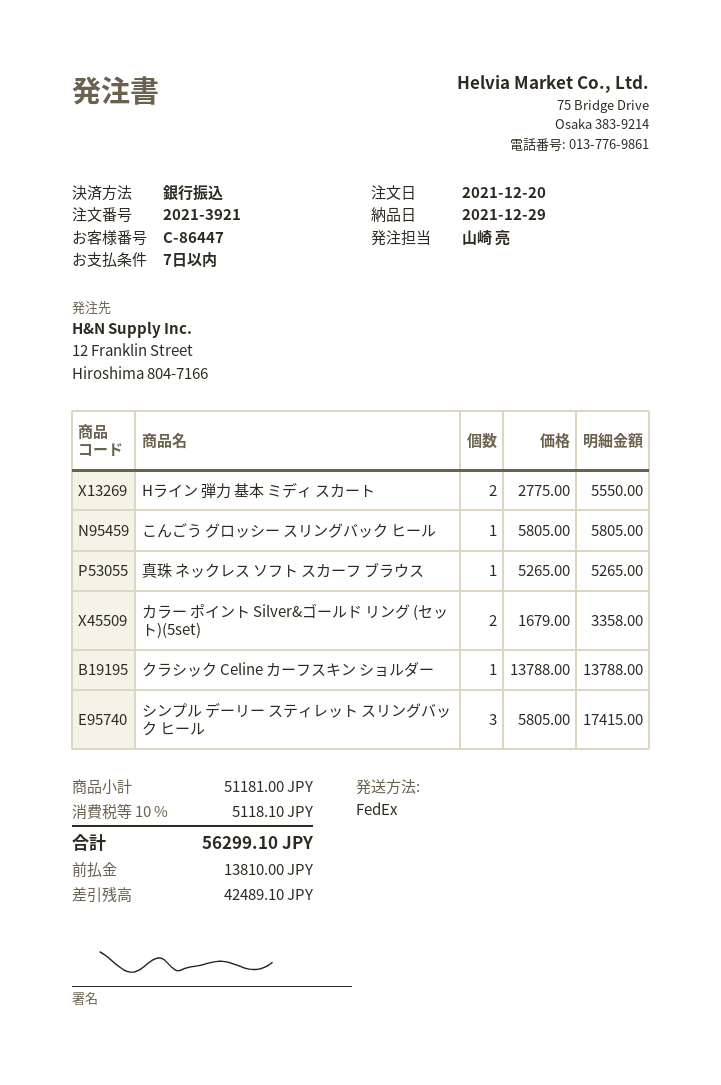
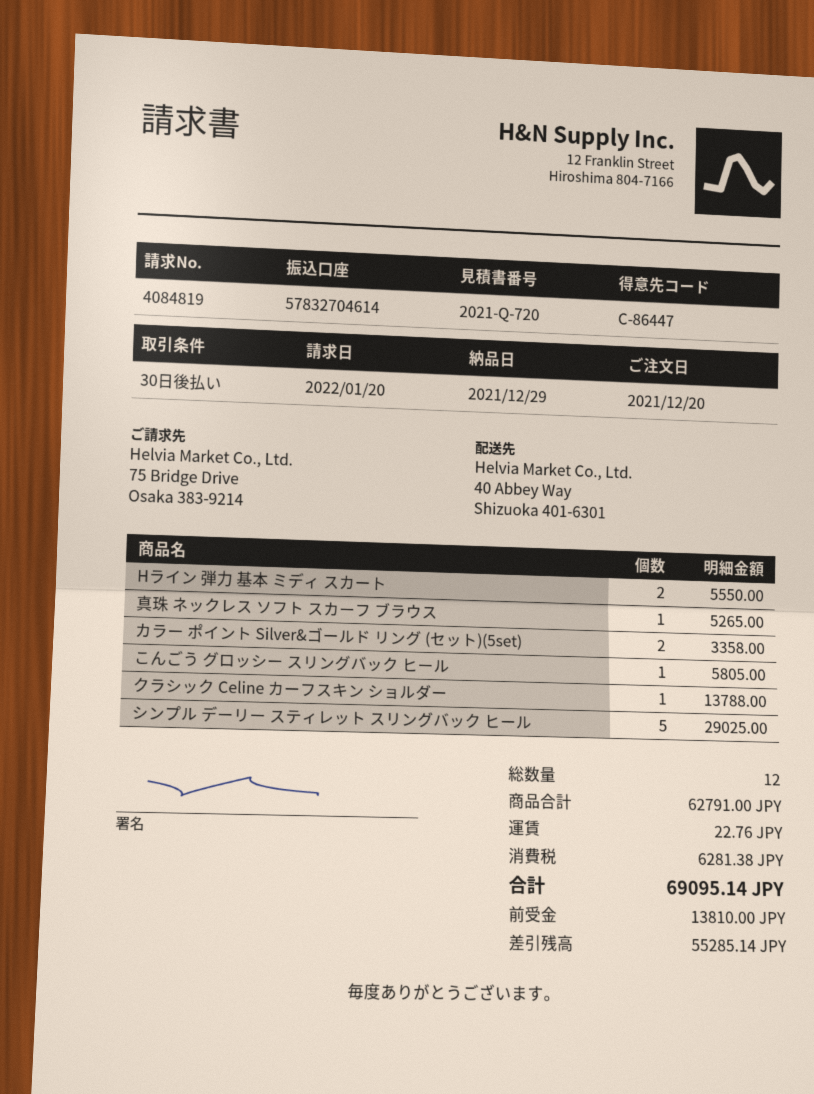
payment terms: 7 days -> 30 days
シンプル デーリー スティレット スリングバック ヒール: 3 for 17415.00 -> 5 for 29025.00
subtotal: 51181.00 -> 62791.00
shipping: none -> 22.76
tax: 5118.10 -> 6281.38
total: 56299.10 -> 69095.14
balance: 42489.10 -> 55285.14

